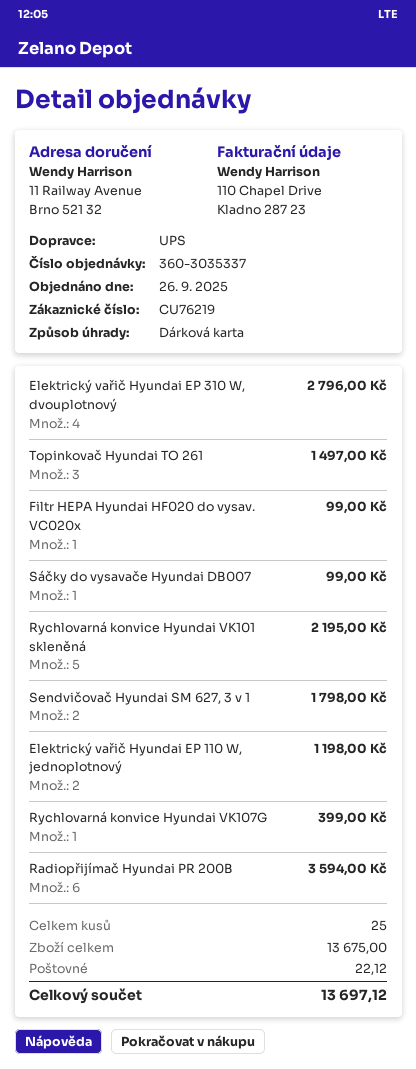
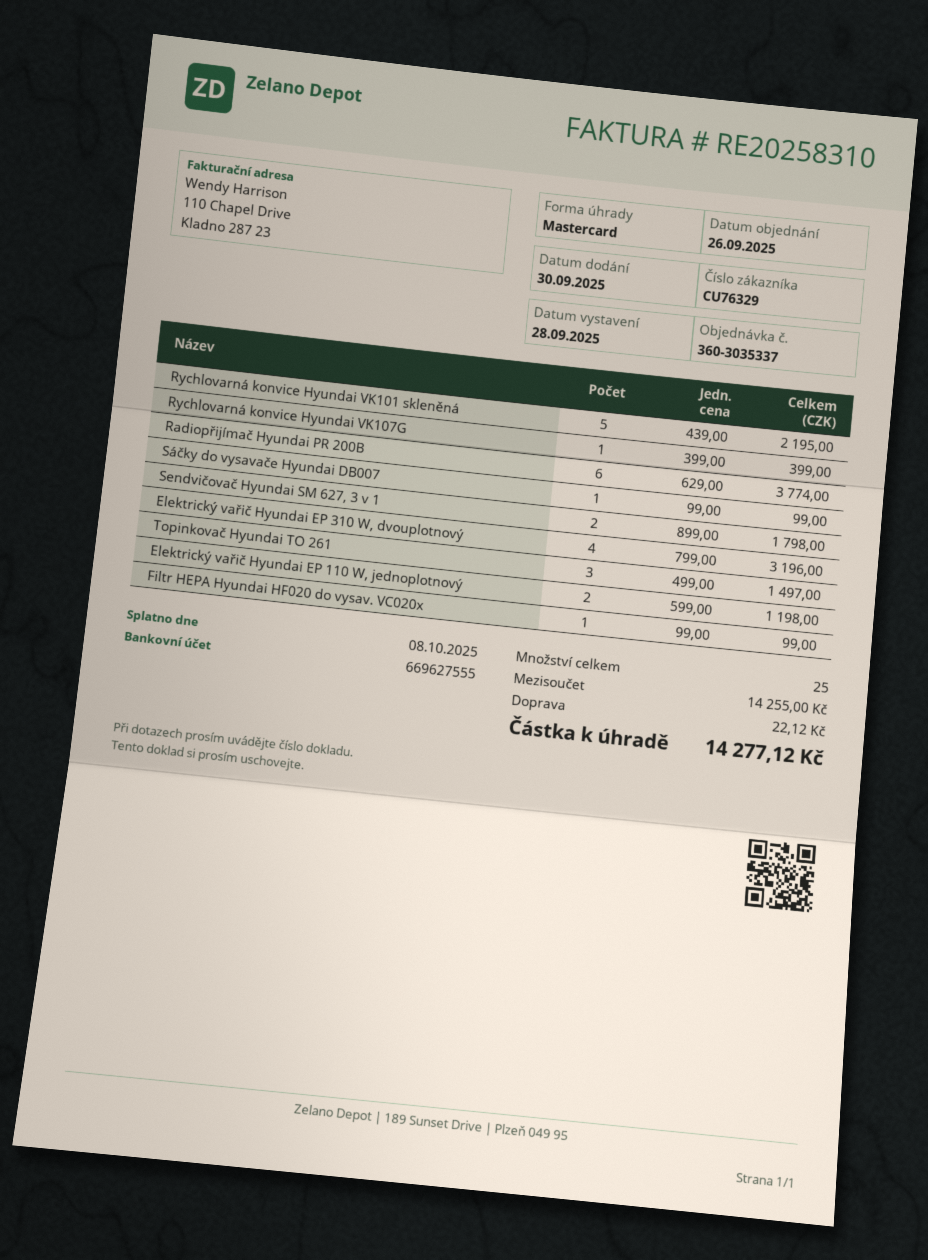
customer number: CU76219 -> CU76329
payment method: gift card -> Mastercard
Elektrický vařič Hyundai EP 310 W, dvouplotnový: 4 for 2796.00 -> 4 for 3196.00
Radiopřijímač Hyundai PR 200B: 6 for 3594.00 -> 6 for 3774.00
subtotal: 13675.00 -> 14255.00
total: 13697.12 -> 14277.12

